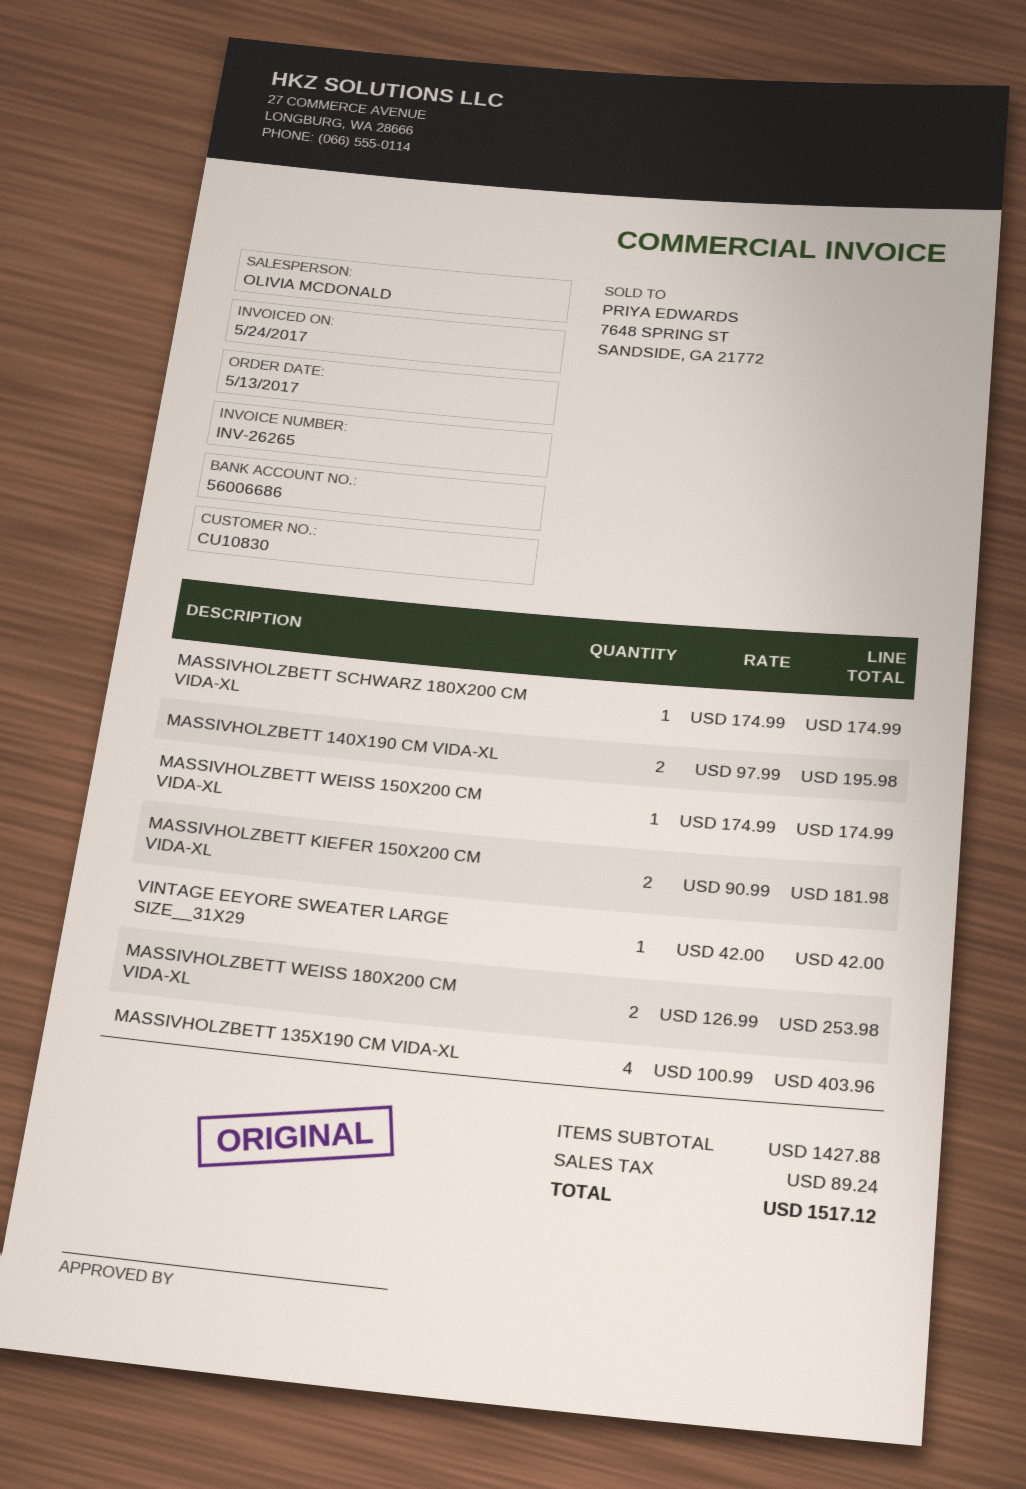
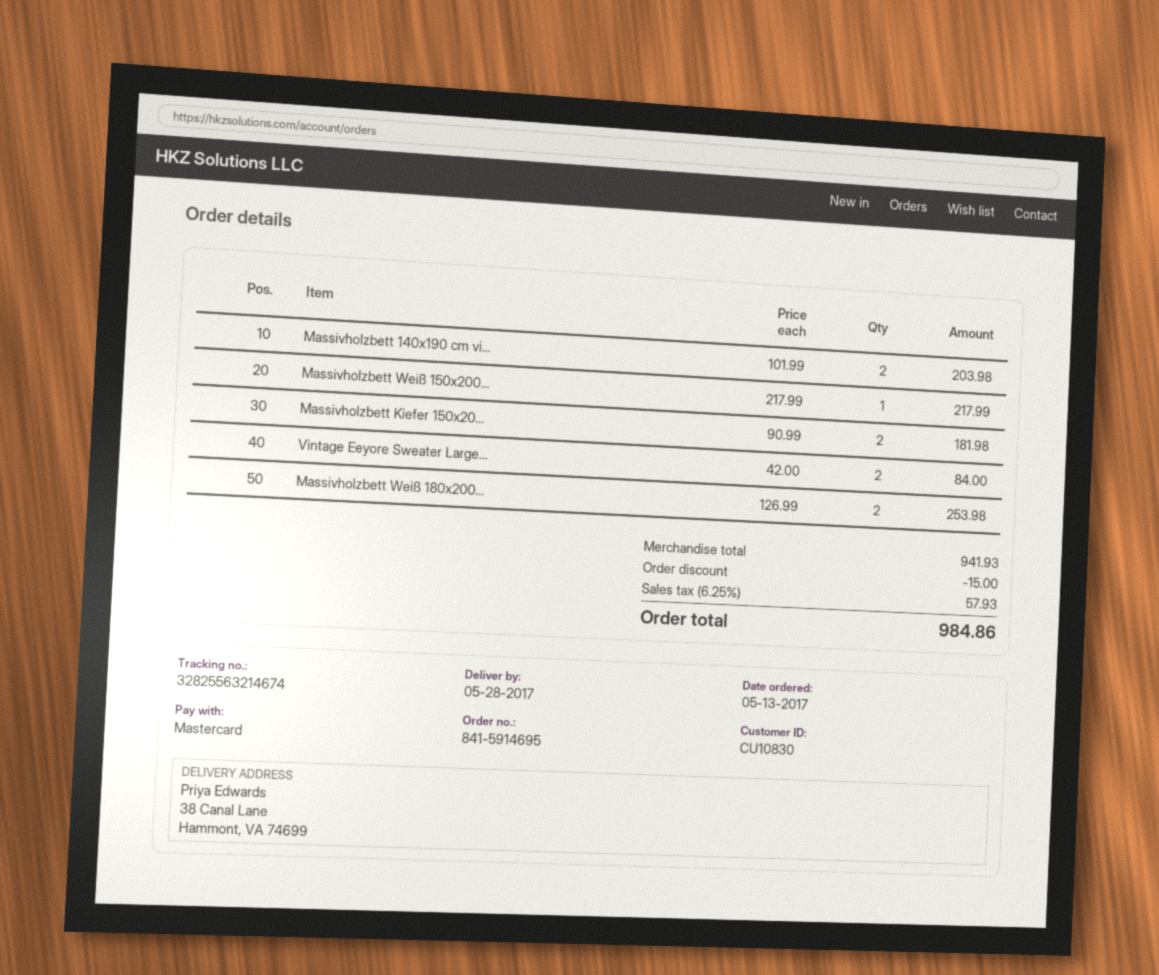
MASSIVHOLZBETT SCHWARZ 180X200 CM VIDA-XL: 1 x 174.99 = 174.99 -> none
MASSIVHOLZBETT 140X190 CM VIDA-XL: 2 x 97.99 = 195.98 -> 2 x 101.99 = 203.98
MASSIVHOLZBETT WEISS 150X200 CM VIDA-XL: 1 x 174.99 = 174.99 -> 1 x 217.99 = 217.99
VINTAGE EEYORE SWEATER LARGE SIZE__31X29: 1 x 42.00 = 42.00 -> 2 x 42.00 = 84.00
MASSIVHOLZBETT 135X190 CM VIDA-XL: 4 x 100.99 = 403.96 -> none
subtotal: 1427.88 -> 941.93
discount: none -> 15.00
tax: 89.24 -> 57.93
total: 1517.12 -> 984.86

